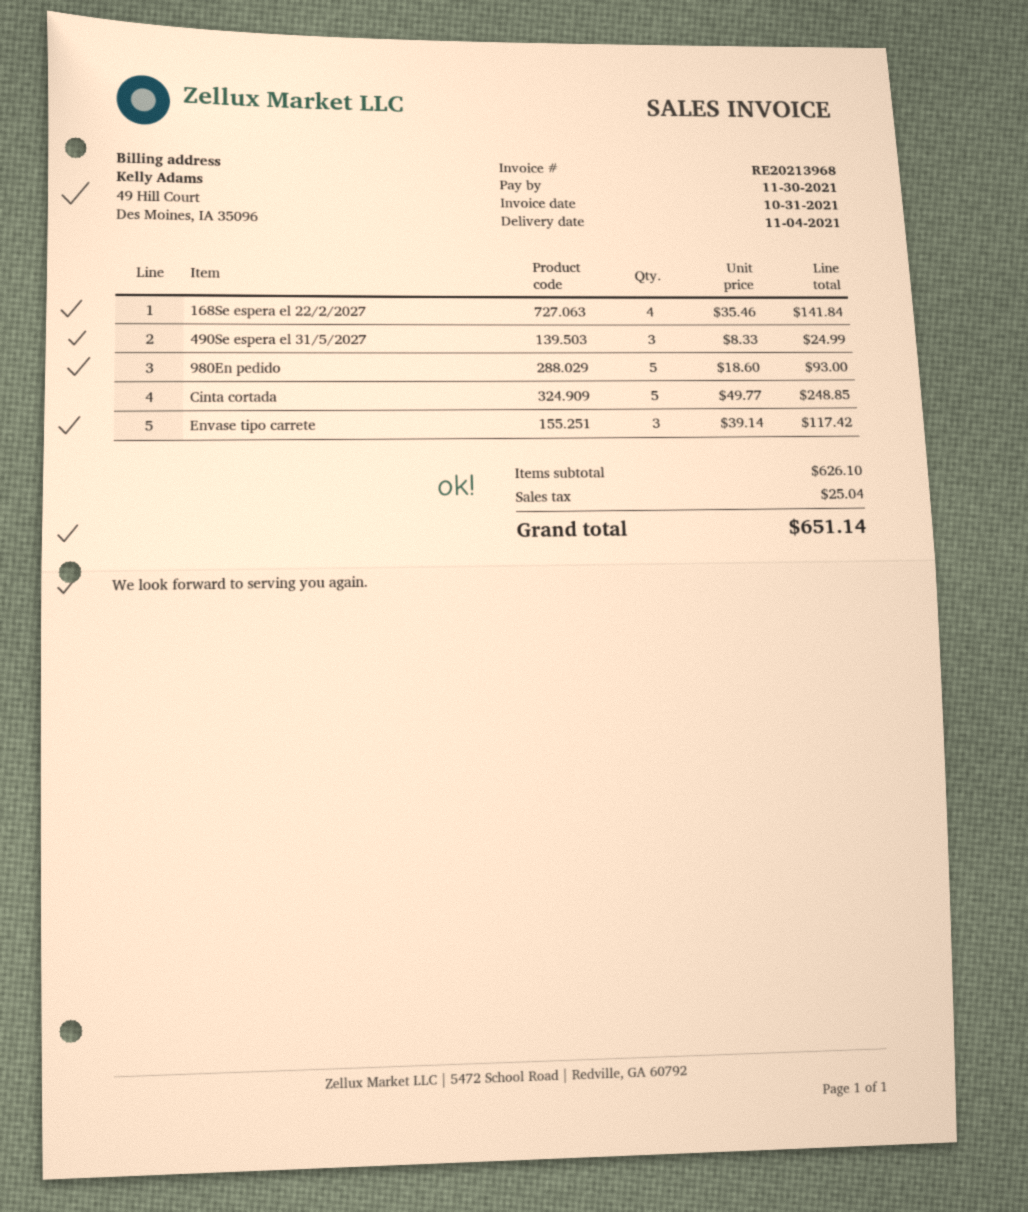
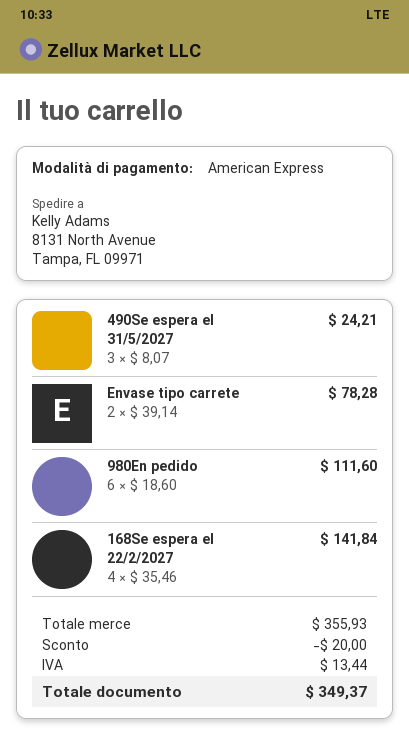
490Se espera el 31/5/2027: 3 x 8.33 = 24.99 -> 3 x 8.07 = 24.21
980En pedido: 5 x 18.60 = 93.00 -> 6 x 18.60 = 111.60
Cinta cortada: 5 x 49.77 = 248.85 -> none
Envase tipo carrete: 3 x 39.14 = 117.42 -> 2 x 39.14 = 78.28
subtotal: 626.10 -> 355.93
discount: none -> 20.00
tax: 25.04 -> 13.44
total: 651.14 -> 349.37

